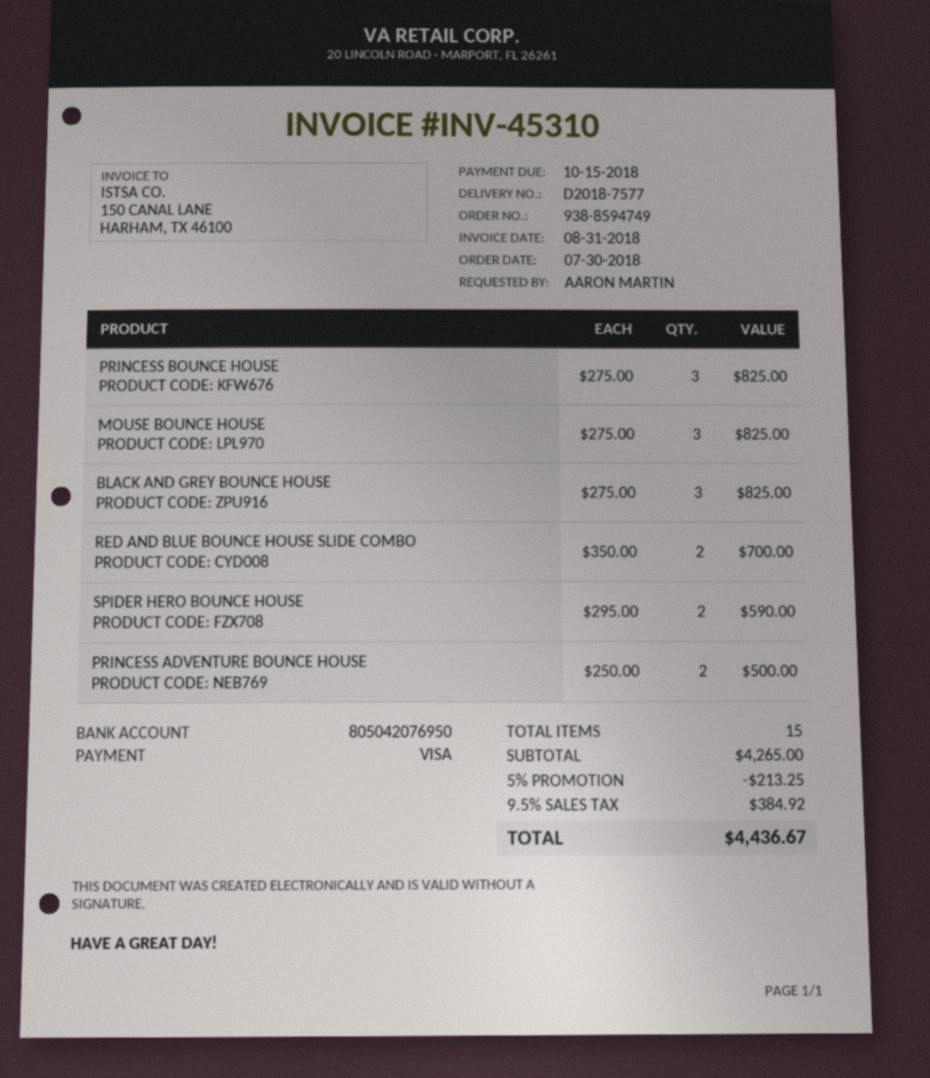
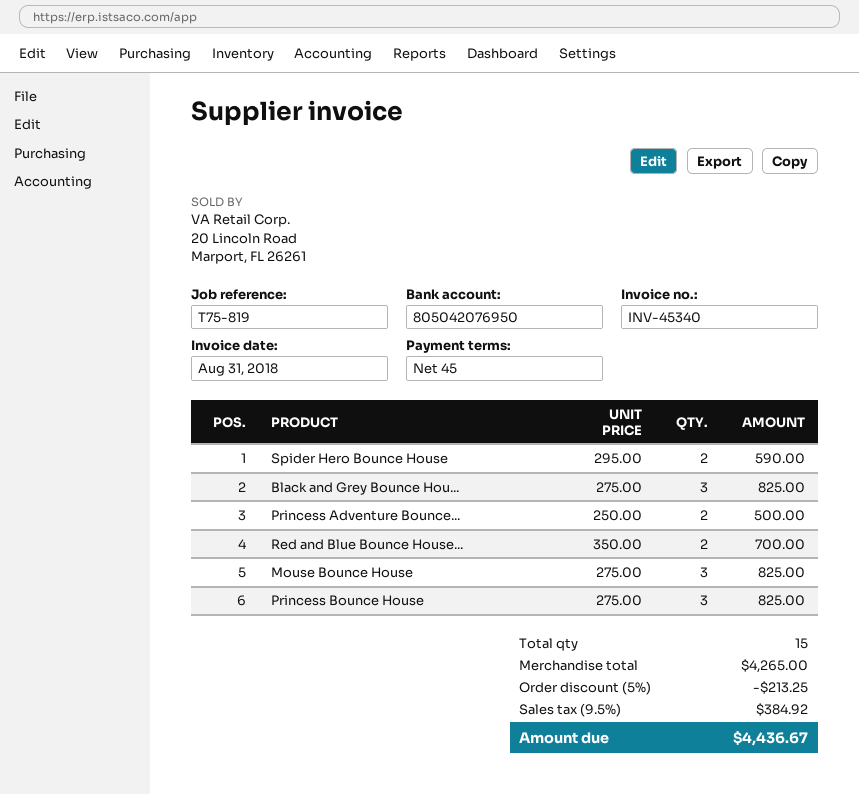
invoice number: INV-45310 -> INV-45340

